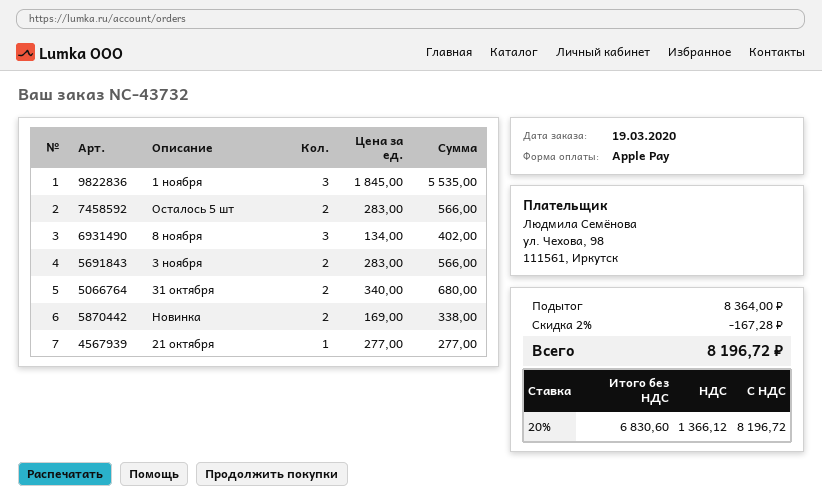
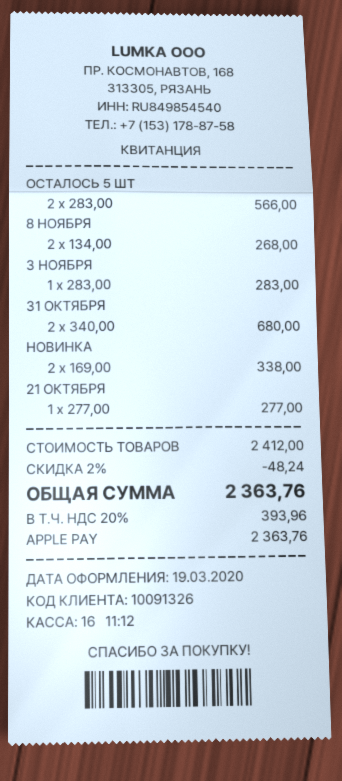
1 ноября: 3 x 1845.00 = 5535.00 -> none
8 ноября: 3 x 134.00 = 402.00 -> 2 x 134.00 = 268.00
3 ноября: 2 x 283.00 = 566.00 -> 1 x 283.00 = 283.00
subtotal: 8364.00 -> 2412.00
discount: 2% = 167.28 -> 2% = 48.24
tax: 20% = 1366.12 -> 20% = 393.96
total: 8196.72 -> 2363.76

